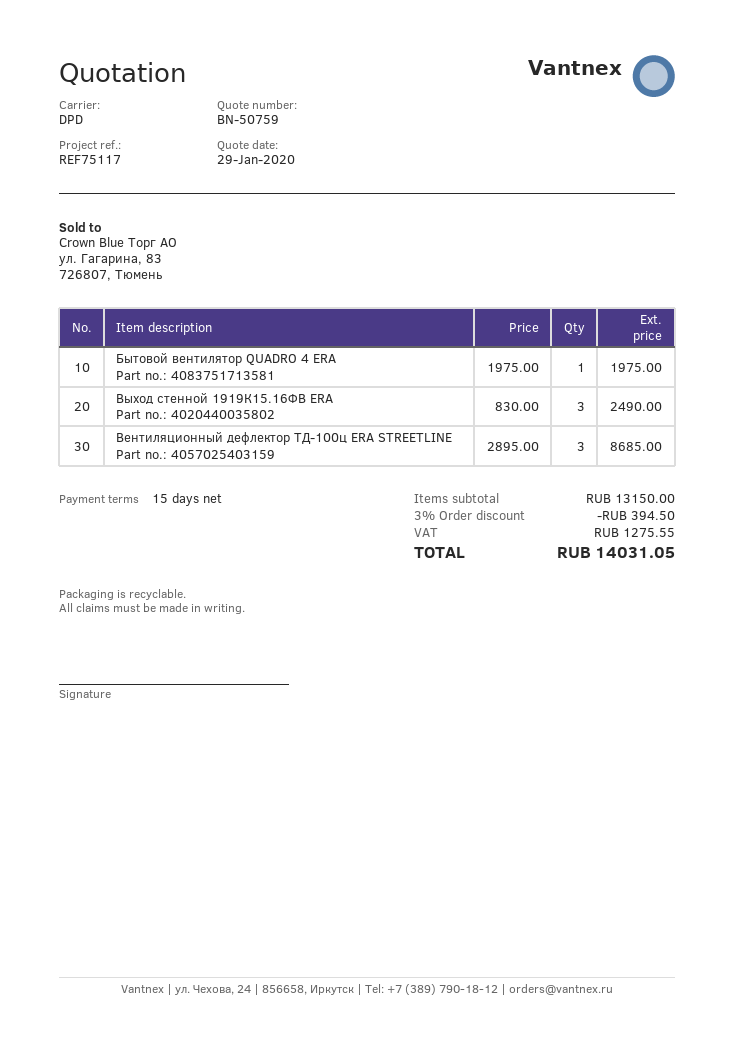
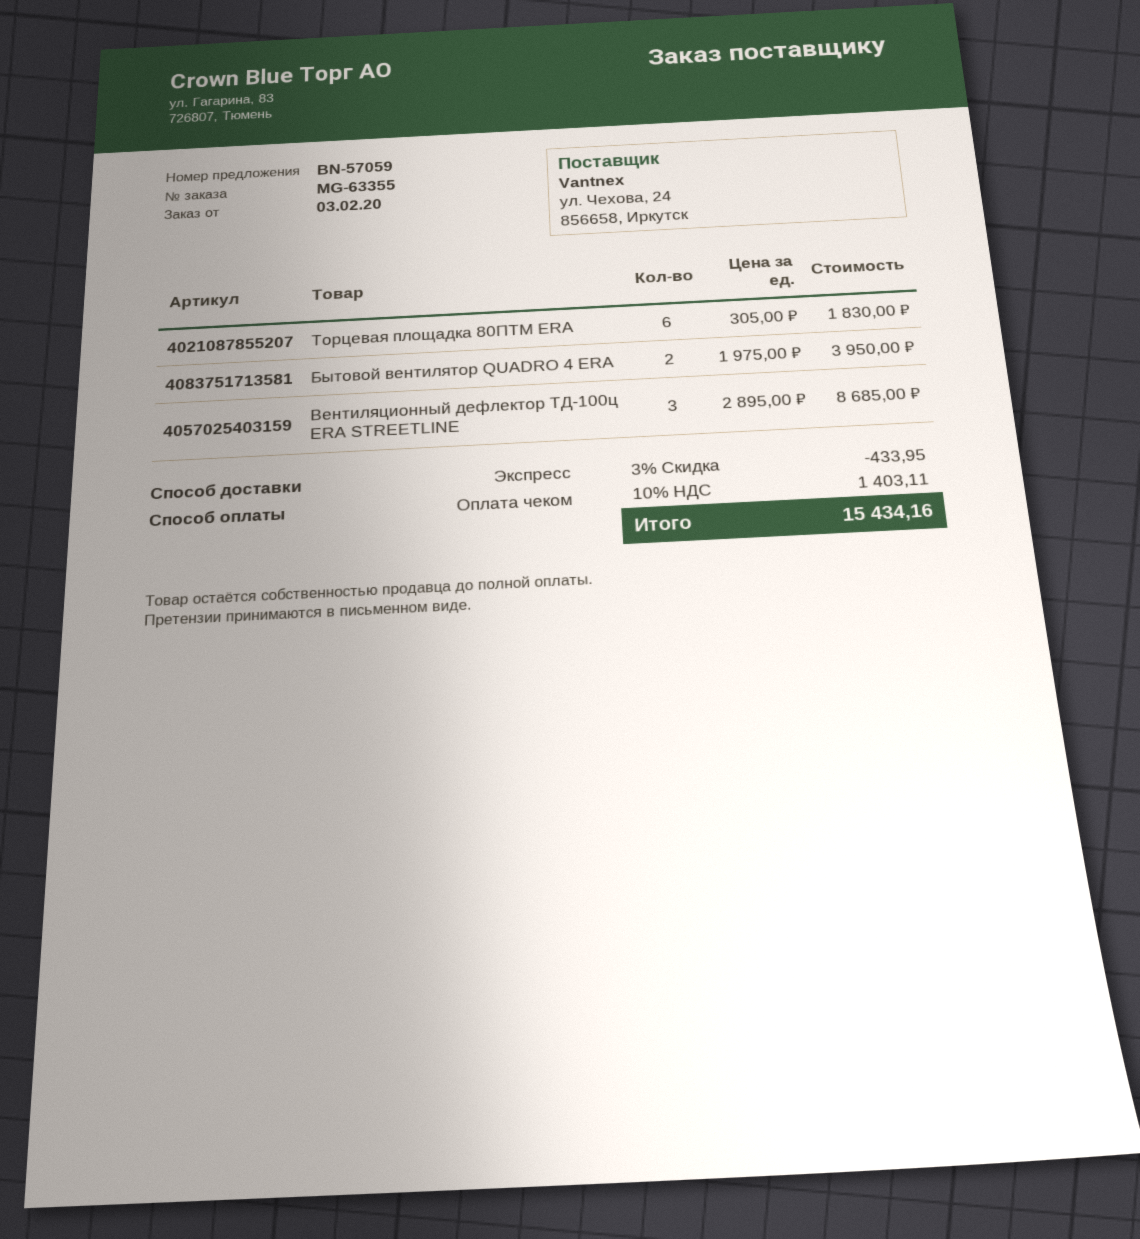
quote number: BN-50759 -> BN-57059
shipping method: DPD -> express
Бытовой вентилятор QUADRO 4 ERA: 1 x 1975.00 = 1975.00 -> 2 x 1975.00 = 3950.00
Выход стенной 1919К15.16ФВ ERA: 3 x 830.00 = 2490.00 -> none
Торцевая площадка 80ПТМ ERA: none -> 6 x 305.00 = 1830.00
discount: 3% = 394.50 -> 3% = 433.95
tax: 1275.55 -> 1403.11
total: 14031.05 -> 15434.16

